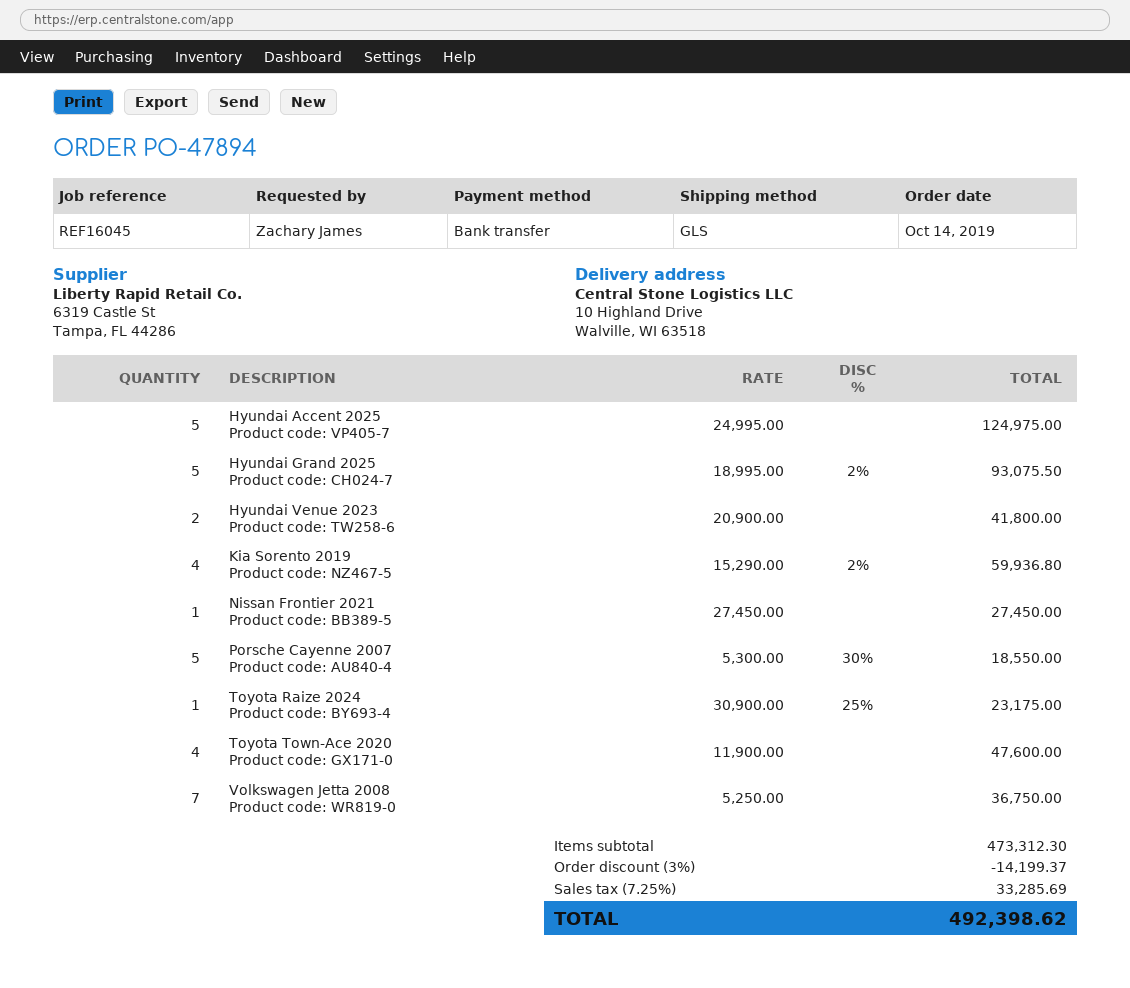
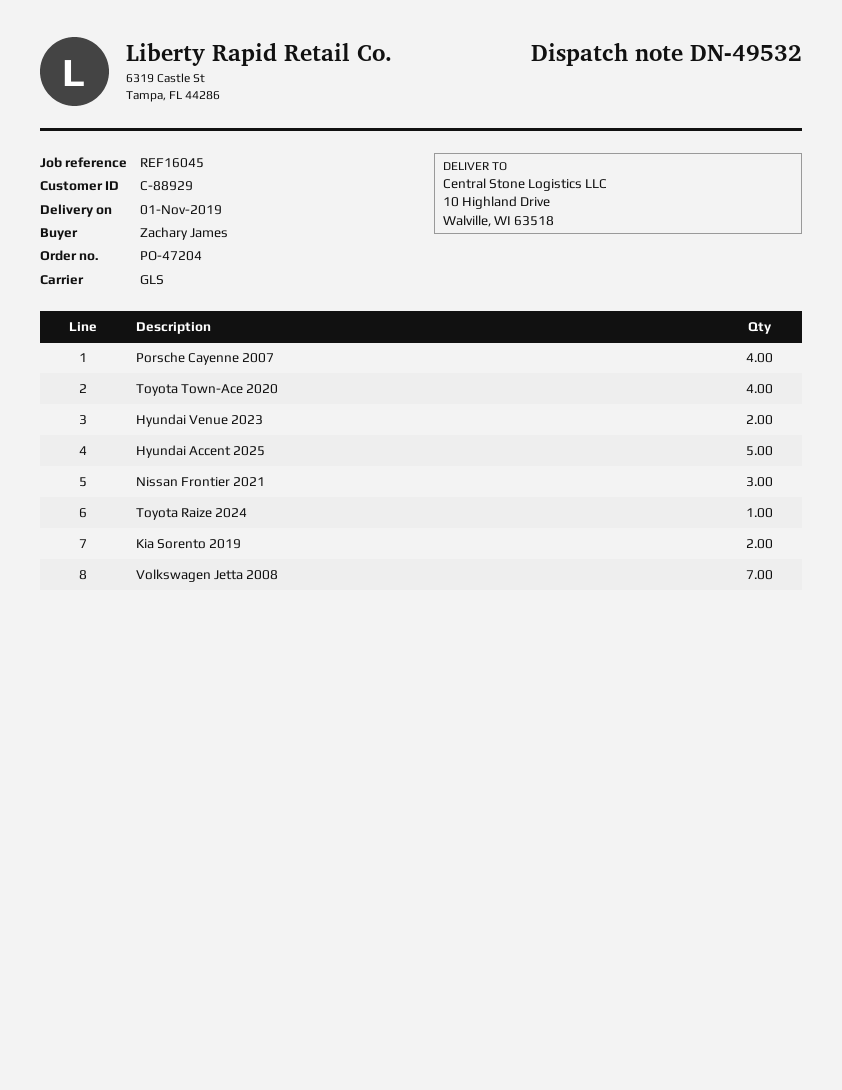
order number: PO-47894 -> PO-47204
Hyundai Grand 2025: 5 -> none
Kia Sorento 2019: 4 -> 2
Nissan Frontier 2021: 1 -> 3
Porsche Cayenne 2007: 5 -> 4

